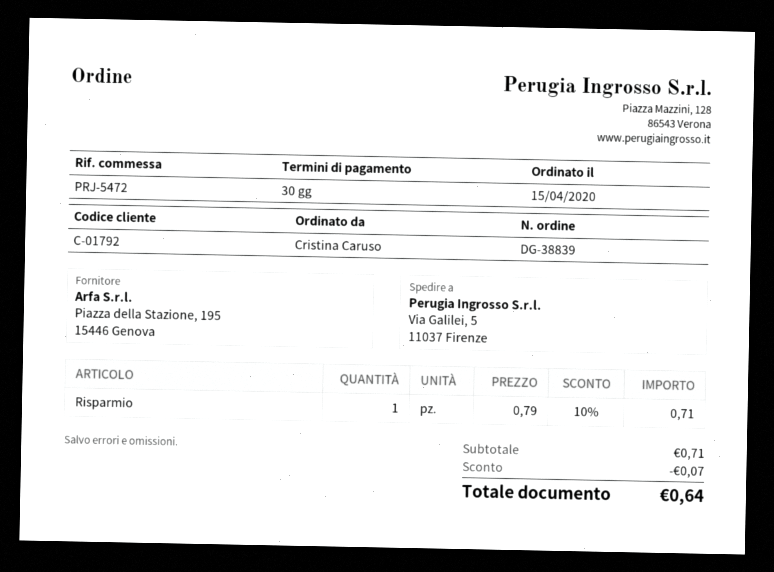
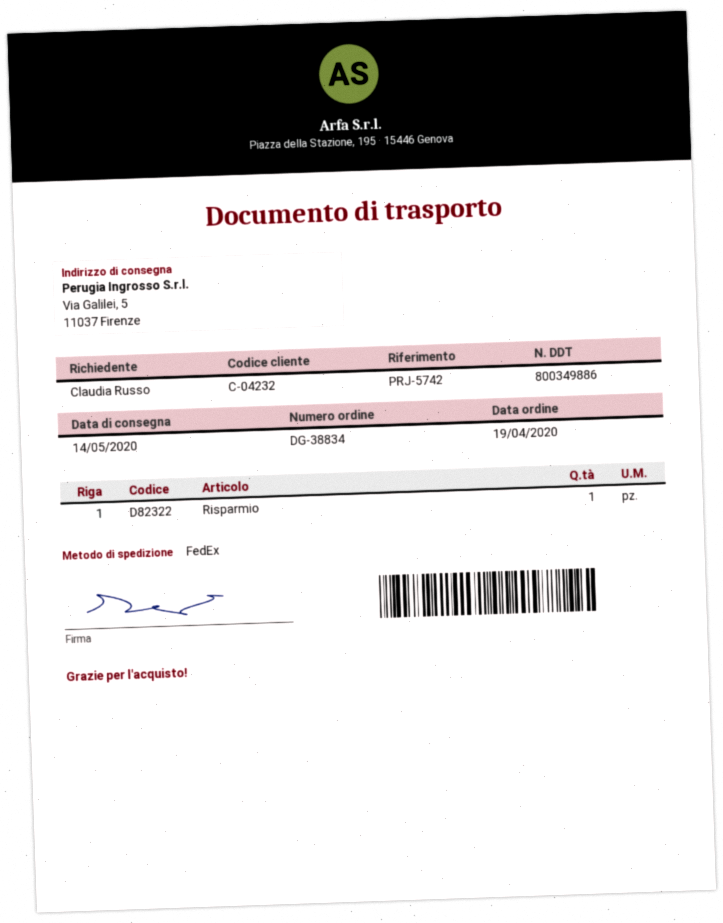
order number: DG-38839 -> DG-38834
order date: 2020-04-15 -> 2020-04-19
customer number: C-01792 -> C-04232
reference: PRJ-5472 -> PRJ-5742
ordered by: Cristina Caruso -> Claudia Russo

